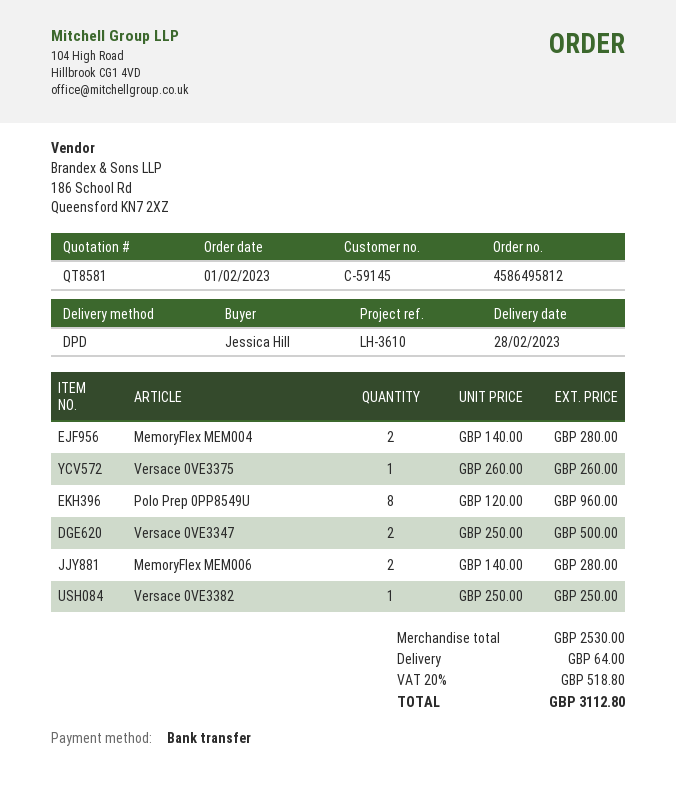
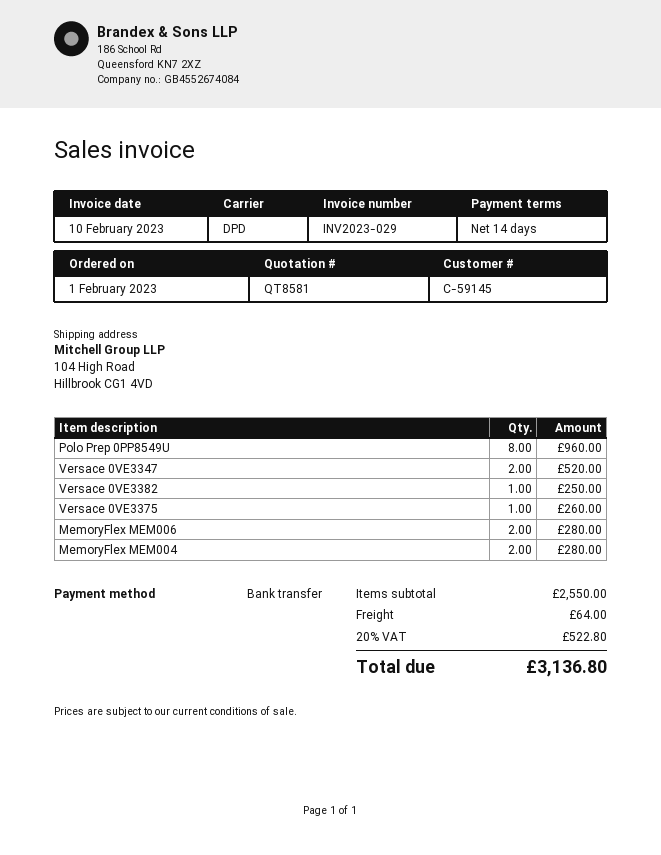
Versace 0VE3347: 2 for 500.00 -> 2 for 520.00
subtotal: 2530.00 -> 2550.00
tax: 20% = 518.80 -> 20% = 522.80
total: 3112.80 -> 3136.80

